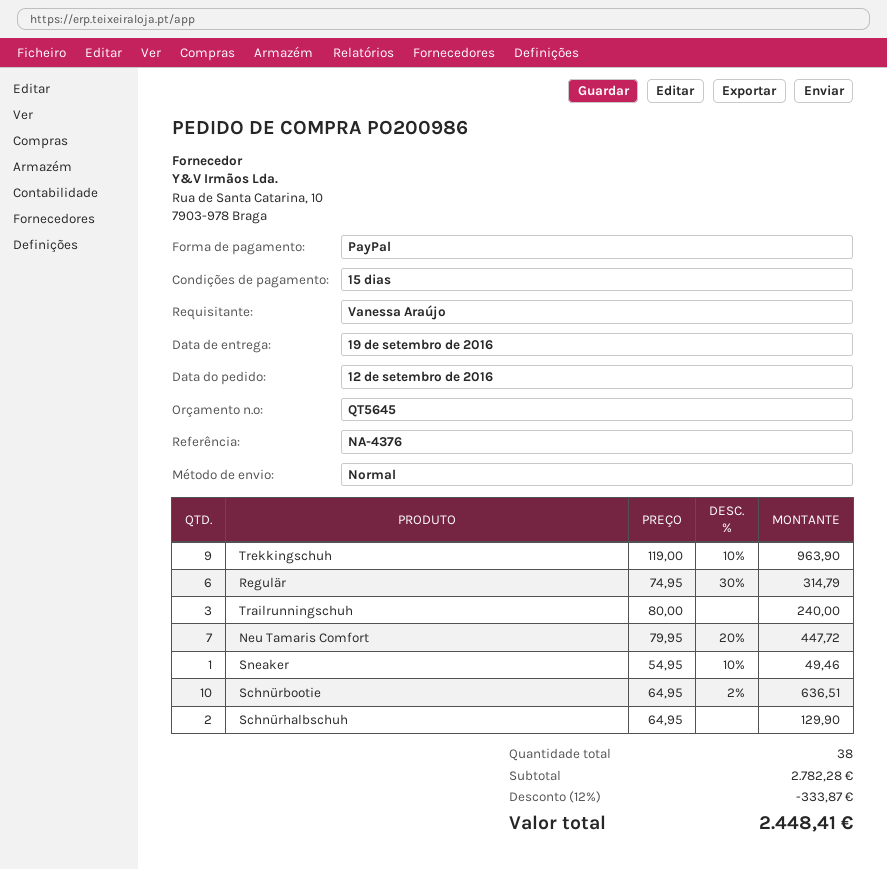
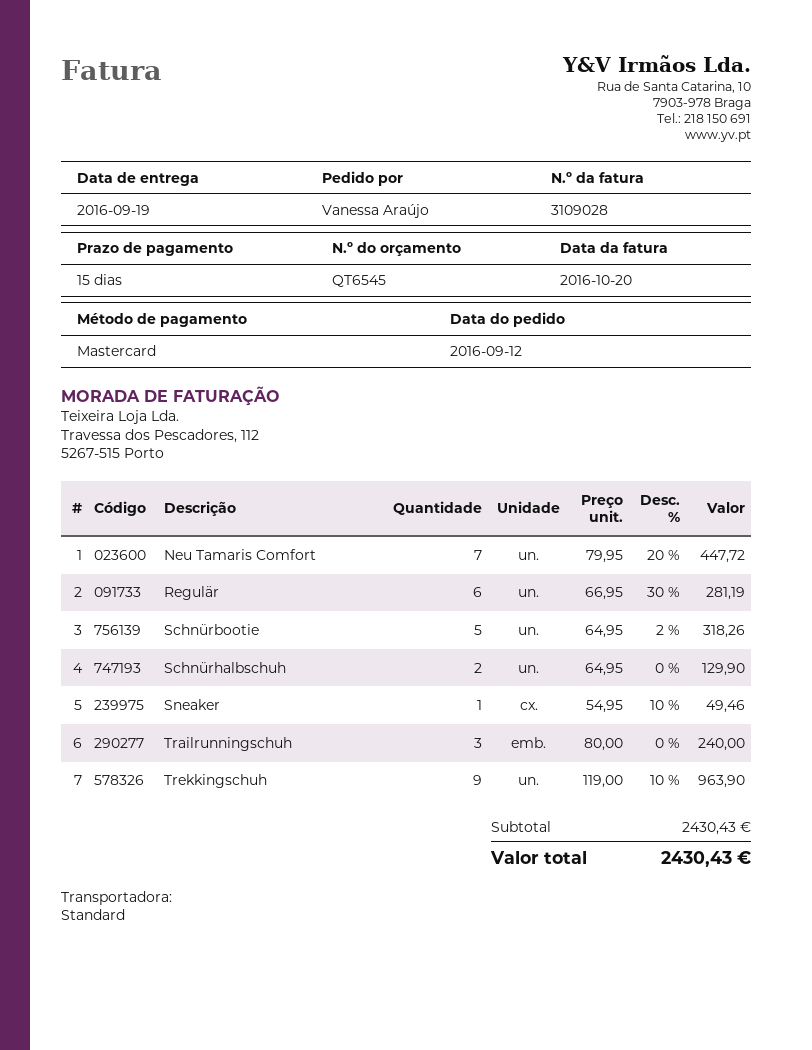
quote number: QT5645 -> QT6545
payment method: PayPal -> Mastercard
Regulär: 6 x 74.95 - 30% = 314.79 -> 6 x 66.95 - 30% = 281.19
Schnürbootie: 10 x 64.95 - 2% = 636.51 -> 5 x 64.95 - 2% = 318.26
subtotal: 2782.28 -> 2430.43
discount: 12% = 333.87 -> none
total: 2448.41 -> 2430.43

